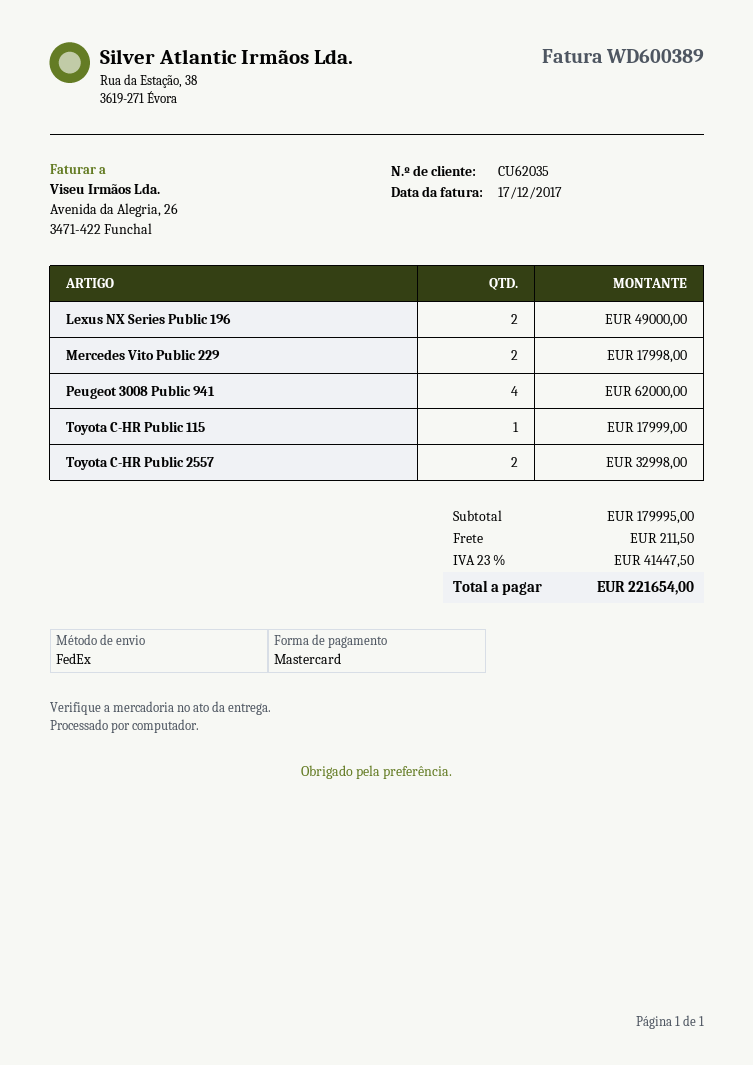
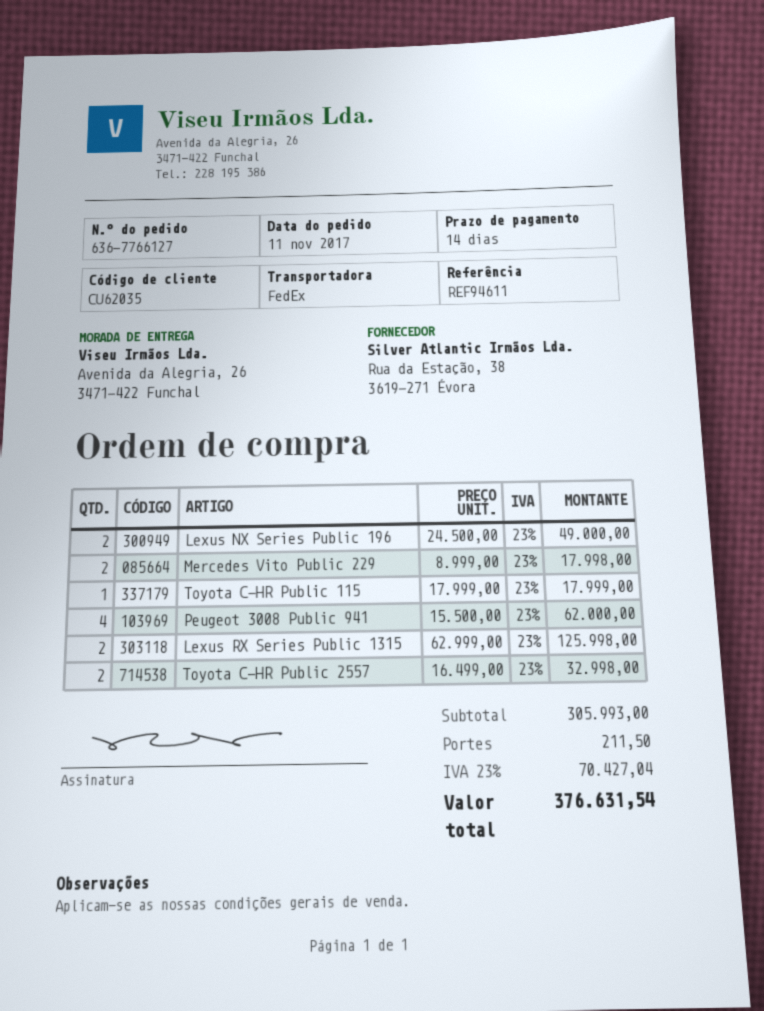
Lexus RX Series Public 1315: none -> 2 for 125998.00
subtotal: 179995.00 -> 305993.00
tax: 23% = 41447.50 -> 23% = 70427.04
total: 221654.00 -> 376631.54

